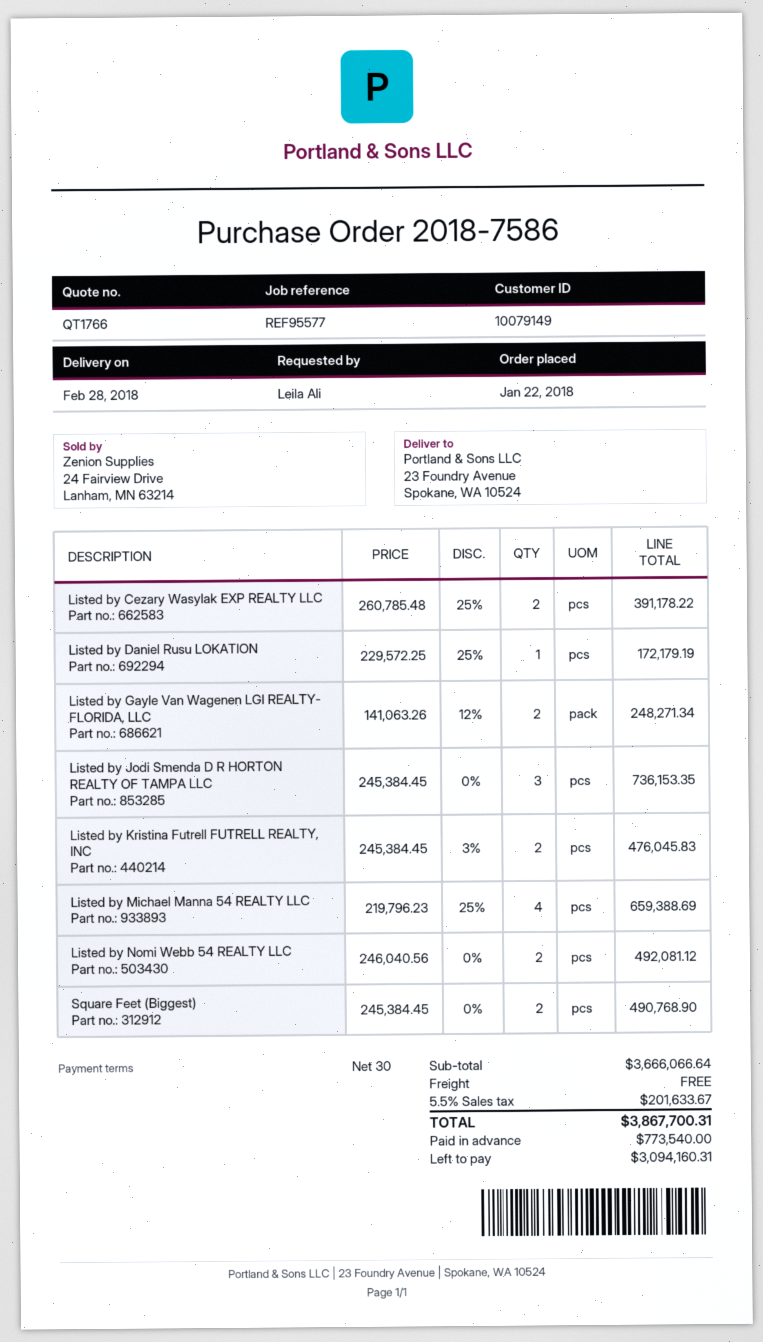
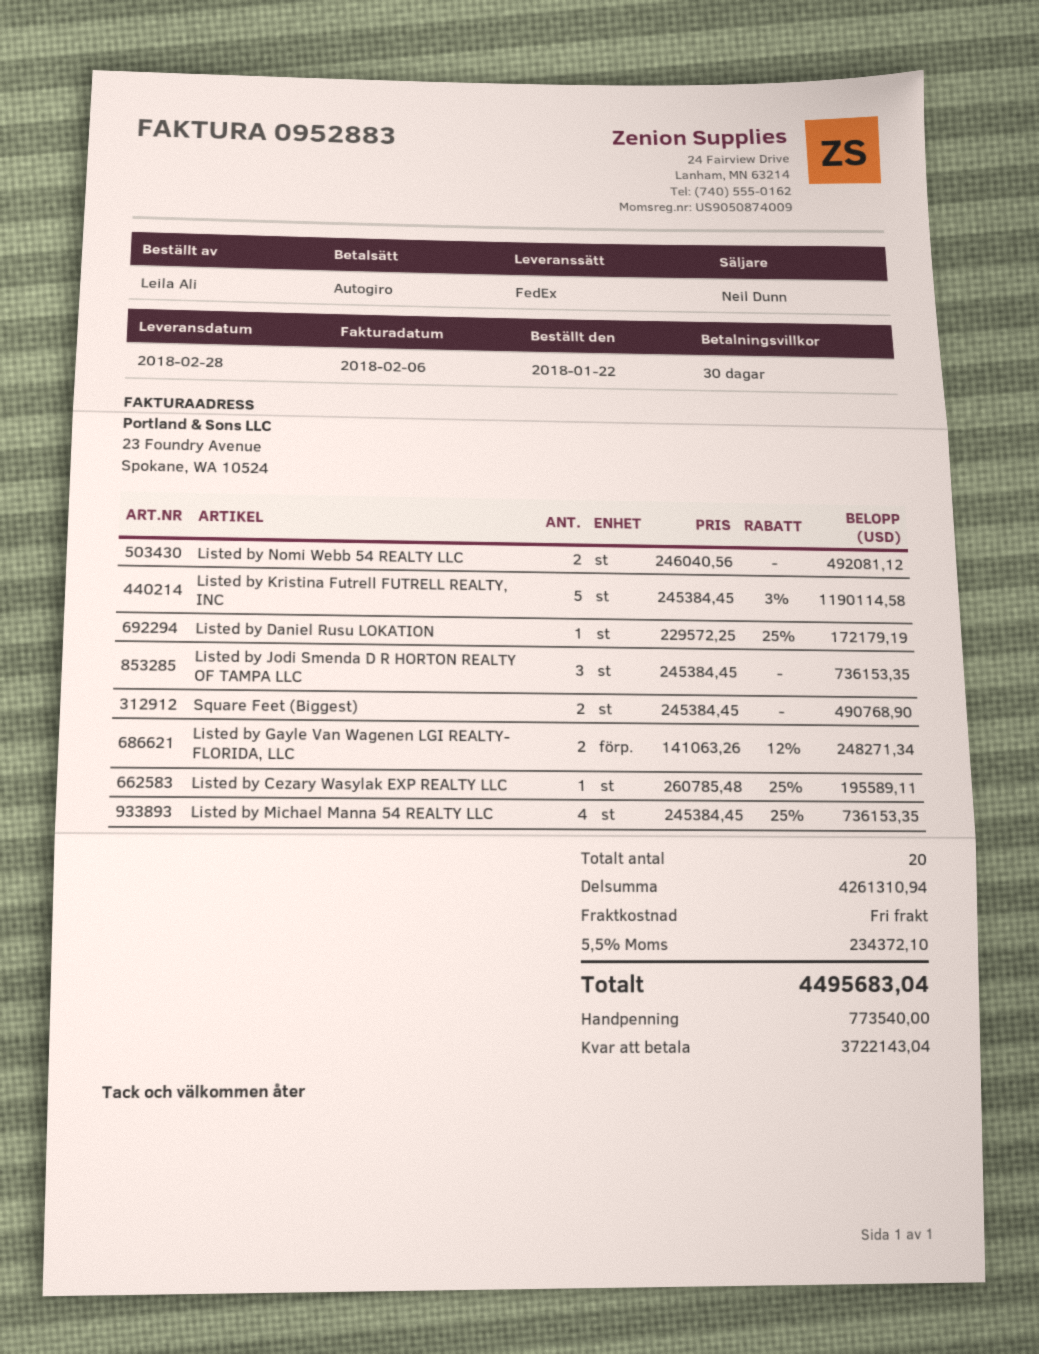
Listed by Cezary Wasylak EXP REALTY LLC: 2 x 260785.48 - 25% = 391178.22 -> 1 x 260785.48 - 25% = 195589.11
Listed by Kristina Futrell FUTRELL REALTY, INC: 2 x 245384.45 - 3% = 476045.83 -> 5 x 245384.45 - 3% = 1190114.58
Listed by Michael Manna 54 REALTY LLC: 4 x 219796.23 - 25% = 659388.69 -> 4 x 245384.45 - 25% = 736153.35
subtotal: 3666066.64 -> 4261310.94
tax: 5.5% = 201633.67 -> 5.5% = 234372.10
total: 3867700.31 -> 4495683.04
balance: 3094160.31 -> 3722143.04

